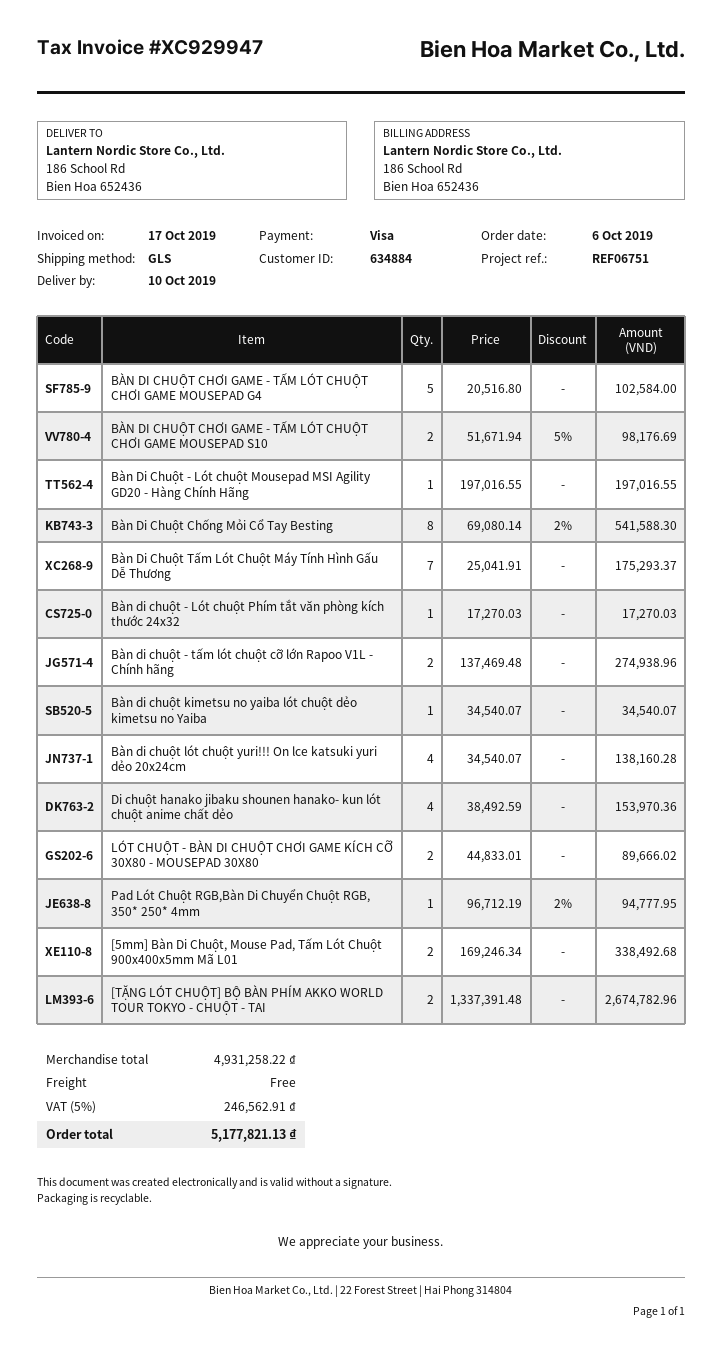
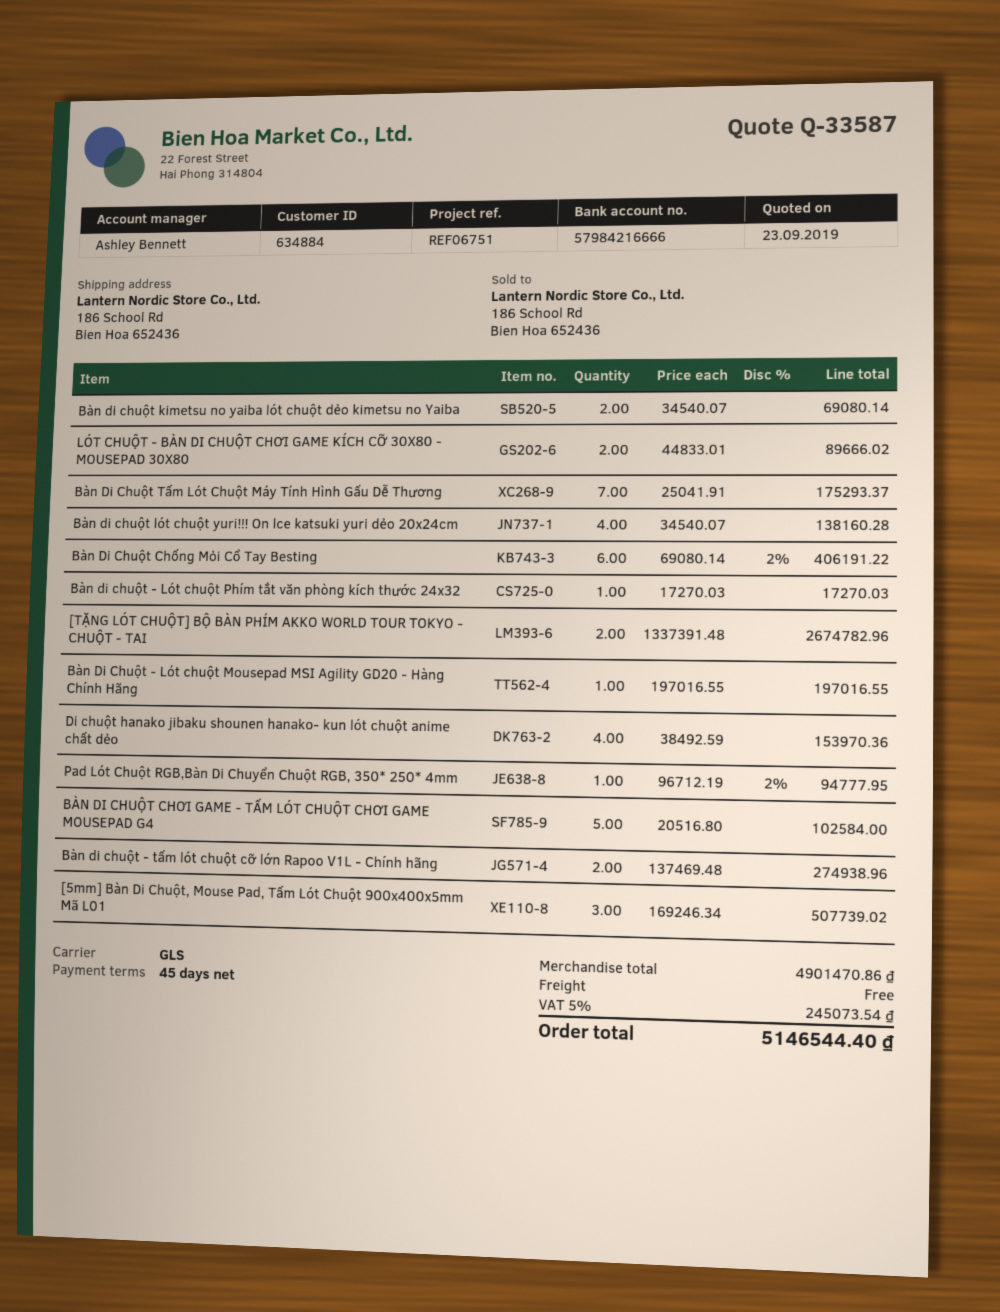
BÀN DI CHUỘT CHƠI GAME - TẤM LÓT CHUỘT CHƠI GAME MOUSEPAD S10: 2 x 51671.94 - 5% = 98176.69 -> none
Bàn Di Chuột Chống Mỏi Cổ Tay Besting: 8 x 69080.14 - 2% = 541588.30 -> 6 x 69080.14 - 2% = 406191.22
Bàn di chuột kimetsu no yaiba lót chuột dẻo kimetsu no Yaiba: 1 x 34540.07 = 34540.07 -> 2 x 34540.07 = 69080.14
[5mm] Bàn Di Chuột, Mouse Pad, Tấm Lót Chuột 900x400x5mm Mã L01: 2 x 169246.34 = 338492.68 -> 3 x 169246.34 = 507739.02
subtotal: 4931258.22 -> 4901470.86
tax: 5% = 246562.91 -> 5% = 245073.54
total: 5177821.13 -> 5146544.40

